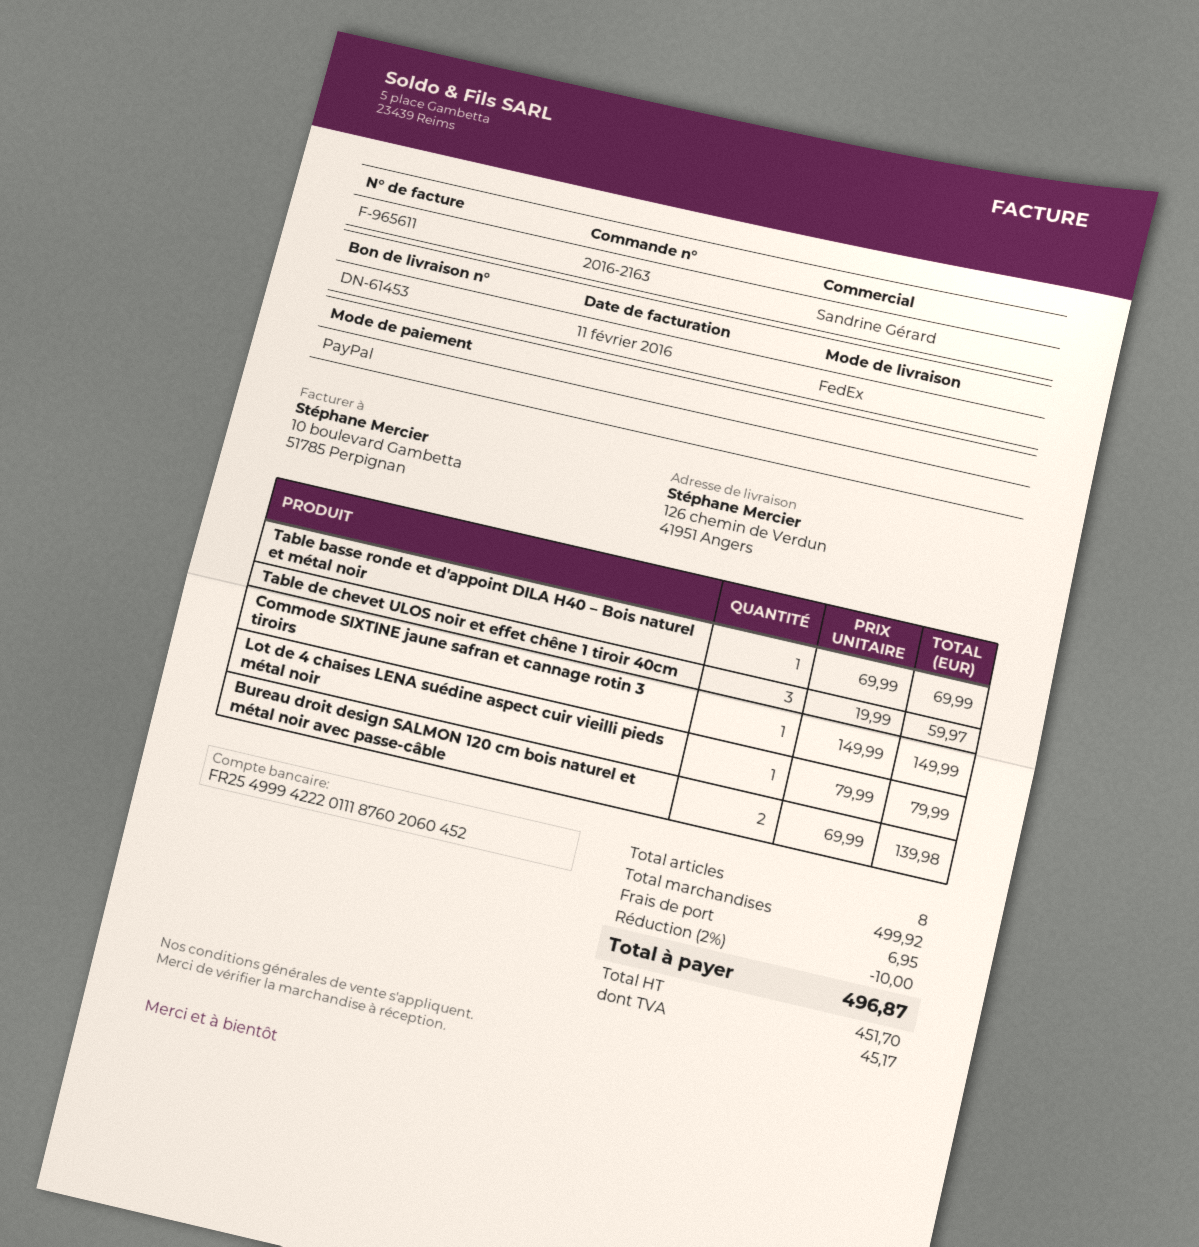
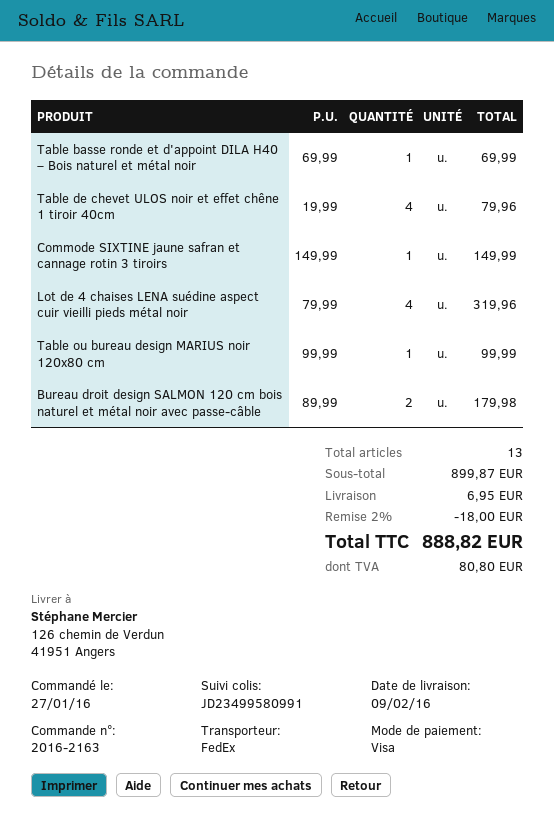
payment method: PayPal -> Visa
Table de chevet ULOS noir et effet chêne 1 tiroir 40cm: 3 x 19.99 = 59.97 -> 4 x 19.99 = 79.96
Lot de 4 chaises LENA suédine aspect cuir vieilli pieds métal noir: 1 x 79.99 = 79.99 -> 4 x 79.99 = 319.96
Bureau droit design SALMON 120 cm bois naturel et métal noir avec passe-câble: 2 x 69.99 = 139.98 -> 2 x 89.99 = 179.98
Table ou bureau design MARIUS noir 120x80 cm: none -> 1 x 99.99 = 99.99
total quantity: 8 -> 13
subtotal: 499.92 -> 899.87
discount: 2% = 10.00 -> 2% = 18.00
tax: 45.17 -> 80.80
total: 496.87 -> 888.82

